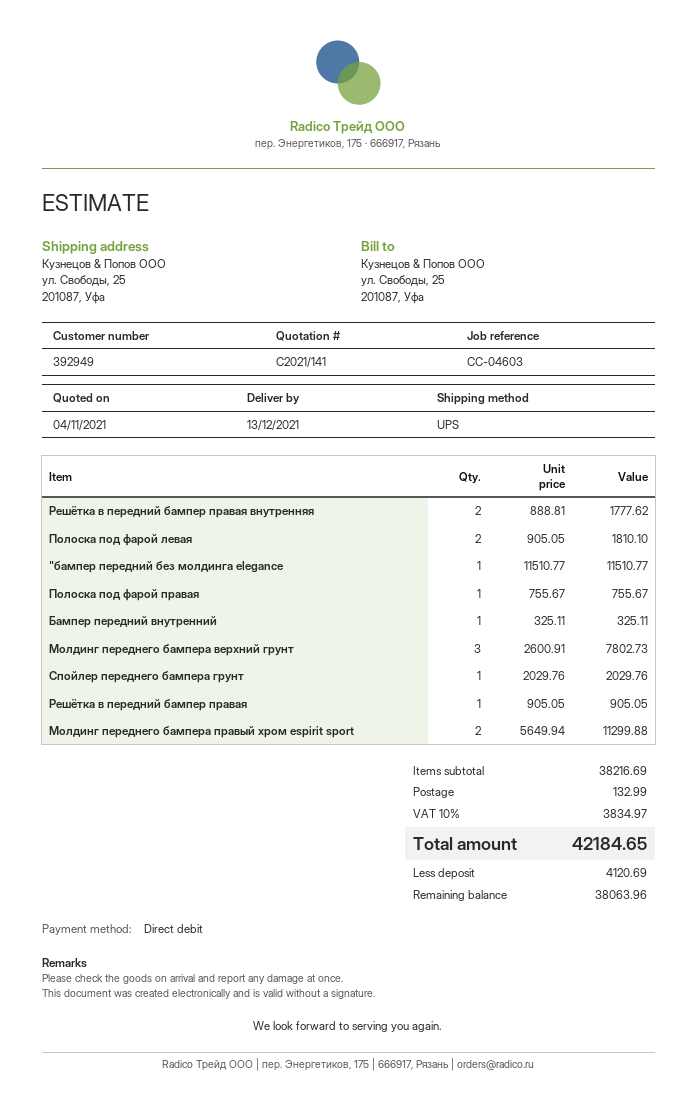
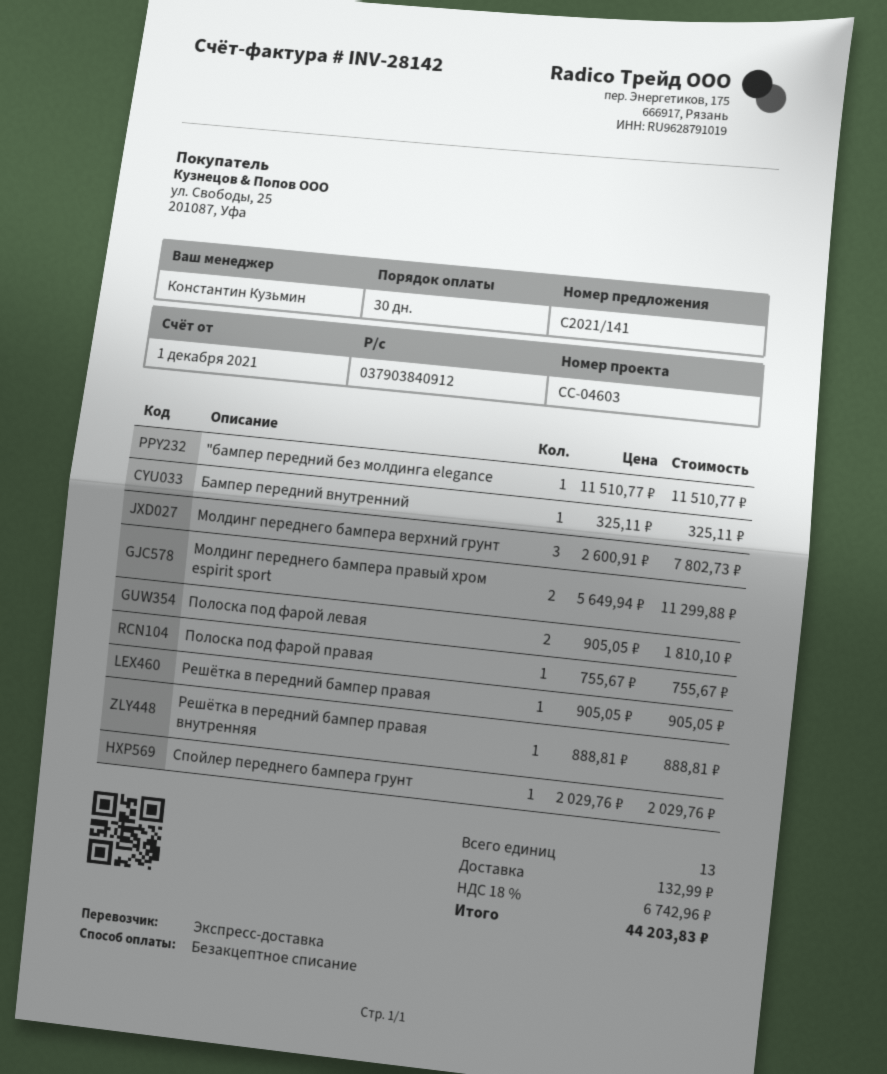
shipping method: UPS -> express
Решётка в передний бампер правая внутренняя: 2 x 888.81 = 1777.62 -> 1 x 888.81 = 888.81
tax: 10% = 3834.97 -> 18% = 6742.96
total: 42184.65 -> 44203.83

